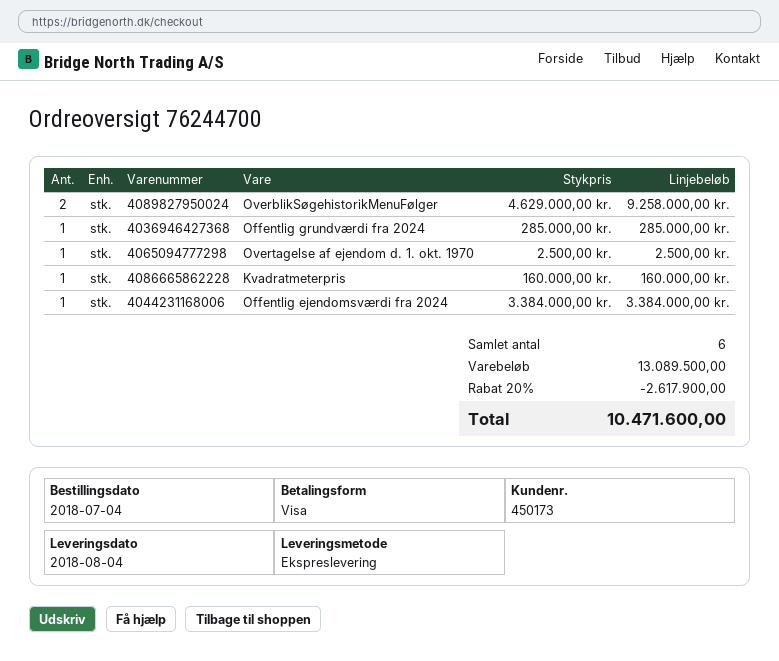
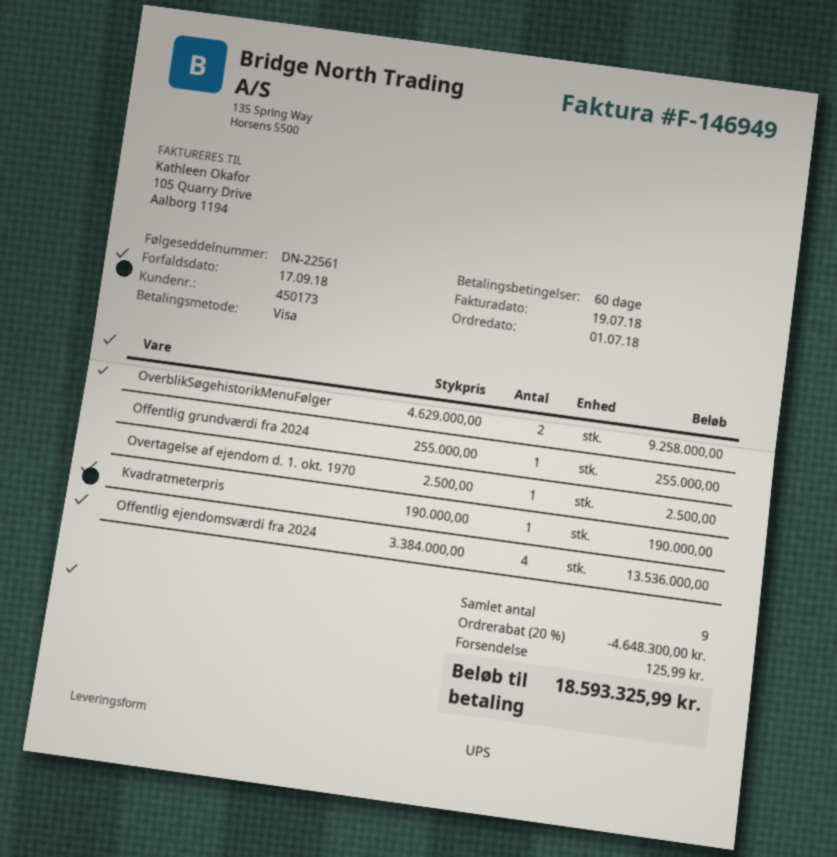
order date: 2018-07-04 -> 2018-07-01
shipping method: express -> UPS
Offentlig grundværdi fra 2024: 1 x 285000.00 = 285000.00 -> 1 x 255000.00 = 255000.00
Kvadratmeterpris: 1 x 160000.00 = 160000.00 -> 1 x 190000.00 = 190000.00
Offentlig ejendomsværdi fra 2024: 1 x 3384000.00 = 3384000.00 -> 4 x 3384000.00 = 13536000.00
total quantity: 6 -> 9
discount: 20% = 2617900.00 -> 20% = 4648300.00
shipping: none -> 125.99
total: 10471600.00 -> 18593325.99

